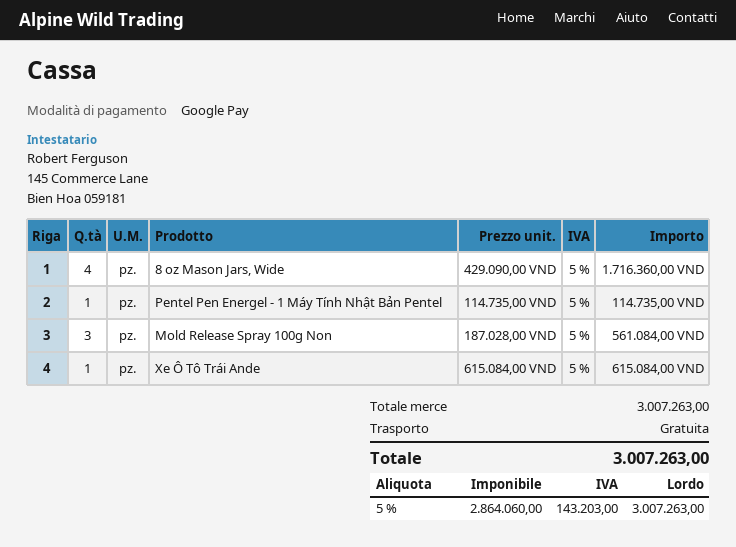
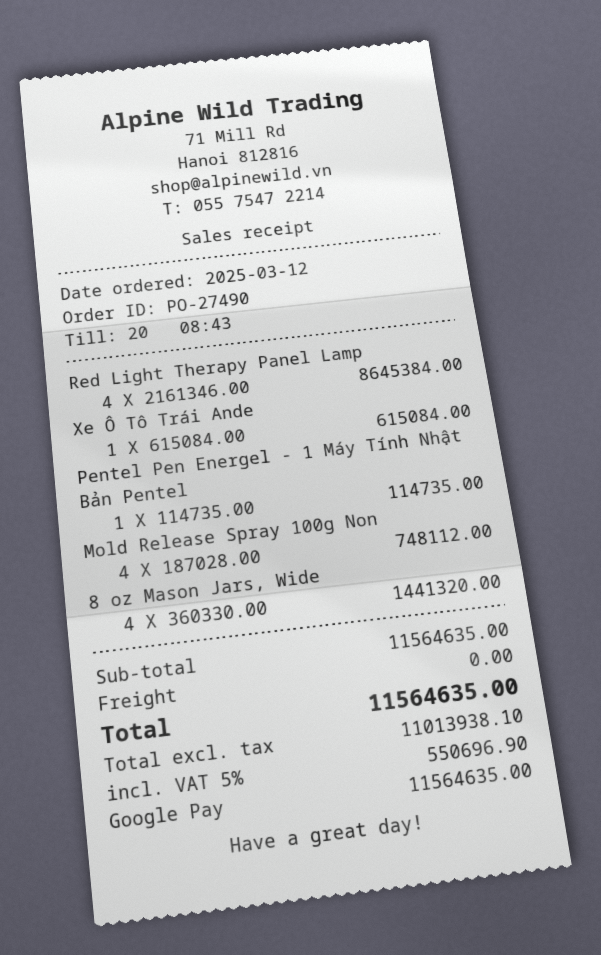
8 oz Mason Jars, Wide: 4 x 429090.00 = 1716360.00 -> 4 x 360330.00 = 1441320.00
Mold Release Spray 100g Non: 3 x 187028.00 = 561084.00 -> 4 x 187028.00 = 748112.00
Red Light Therapy Panel Lamp: none -> 4 x 2161346.00 = 8645384.00
subtotal: 3007263.00 -> 11564635.00
net: 2864060.00 -> 11013938.10
tax: 5% = 143203.00 -> 5% = 550696.90
total: 3007263.00 -> 11564635.00

